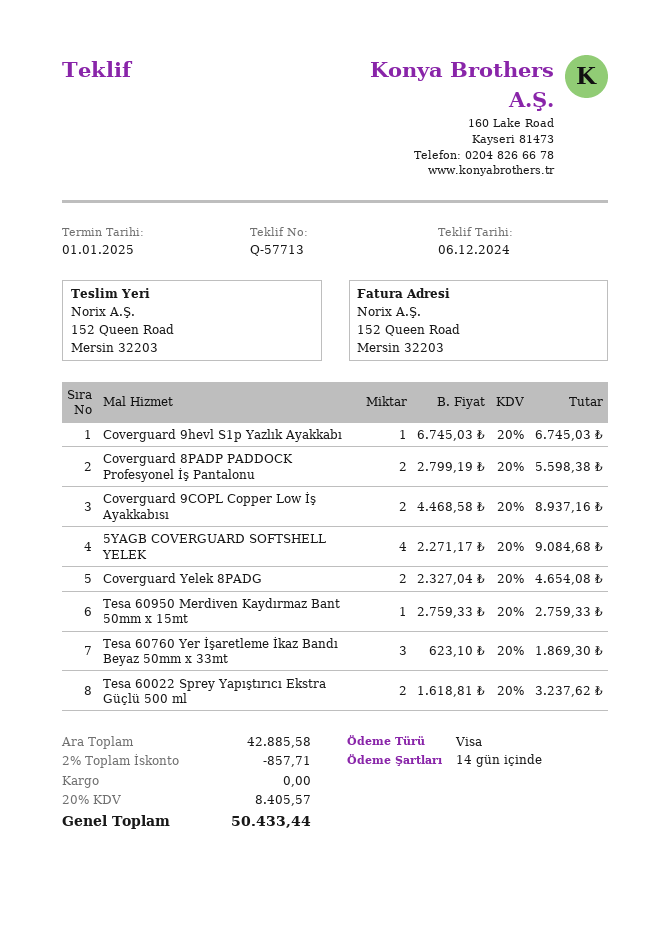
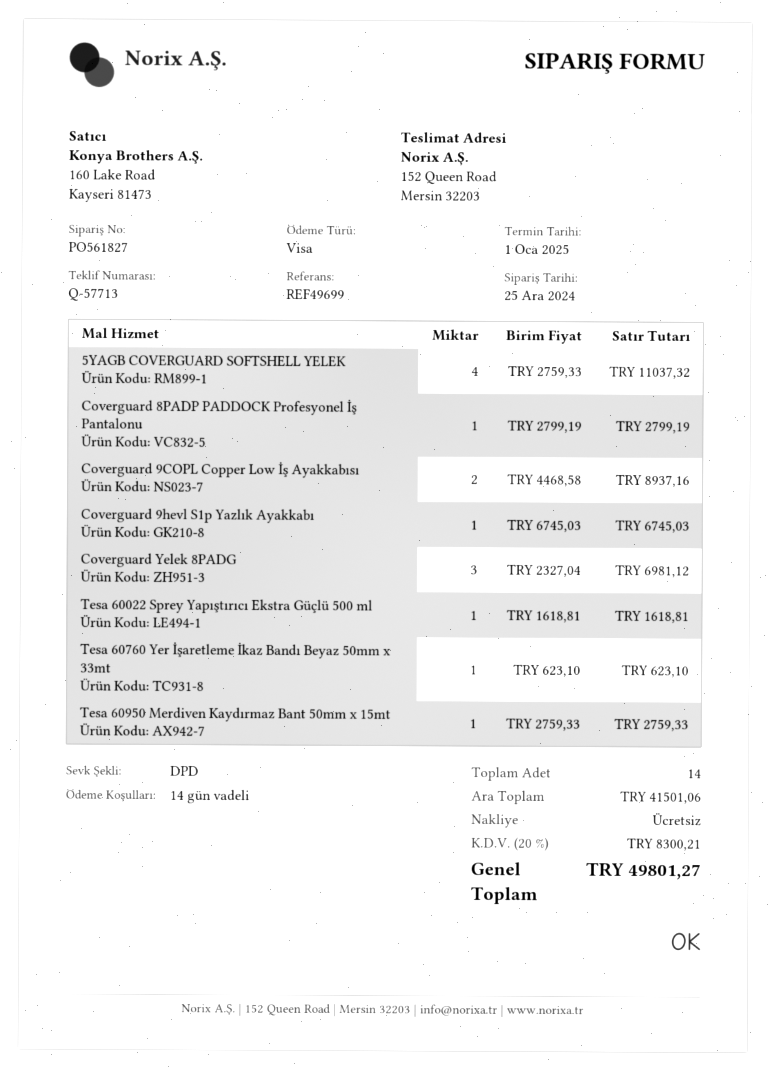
Coverguard 8PADP PADDOCK Profesyonel İş Pantalonu: 2 x 2799.19 = 5598.38 -> 1 x 2799.19 = 2799.19
5YAGB COVERGUARD SOFTSHELL YELEK: 4 x 2271.17 = 9084.68 -> 4 x 2759.33 = 11037.32
Coverguard Yelek 8PADG: 2 x 2327.04 = 4654.08 -> 3 x 2327.04 = 6981.12
Tesa 60760 Yer İşaretleme İkaz Bandı Beyaz 50mm x 33mt: 3 x 623.10 = 1869.30 -> 1 x 623.10 = 623.10
Tesa 60022 Sprey Yapıştırıcı Ekstra Güçlü 500 ml: 2 x 1618.81 = 3237.62 -> 1 x 1618.81 = 1618.81
subtotal: 42885.58 -> 41501.06
discount: 2% = 857.71 -> none
tax: 20% = 8405.57 -> 20% = 8300.21
total: 50433.44 -> 49801.27

